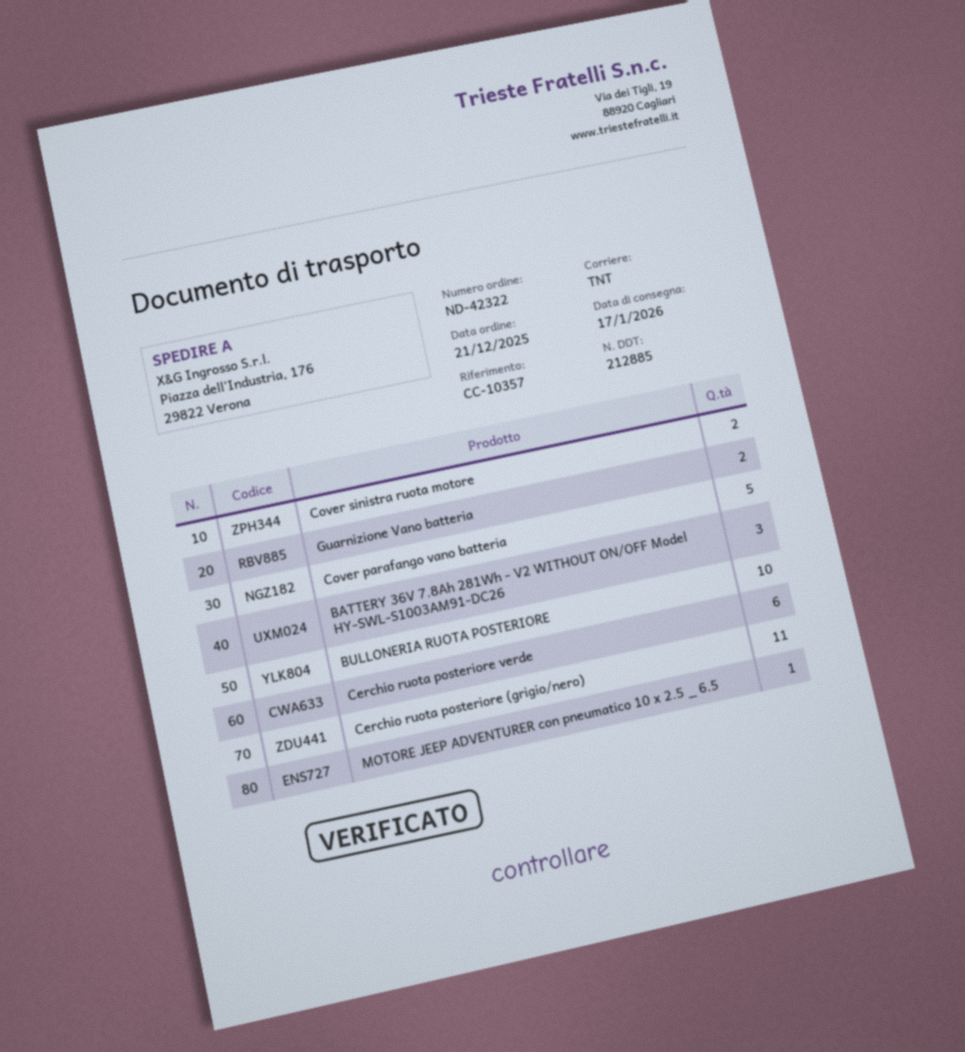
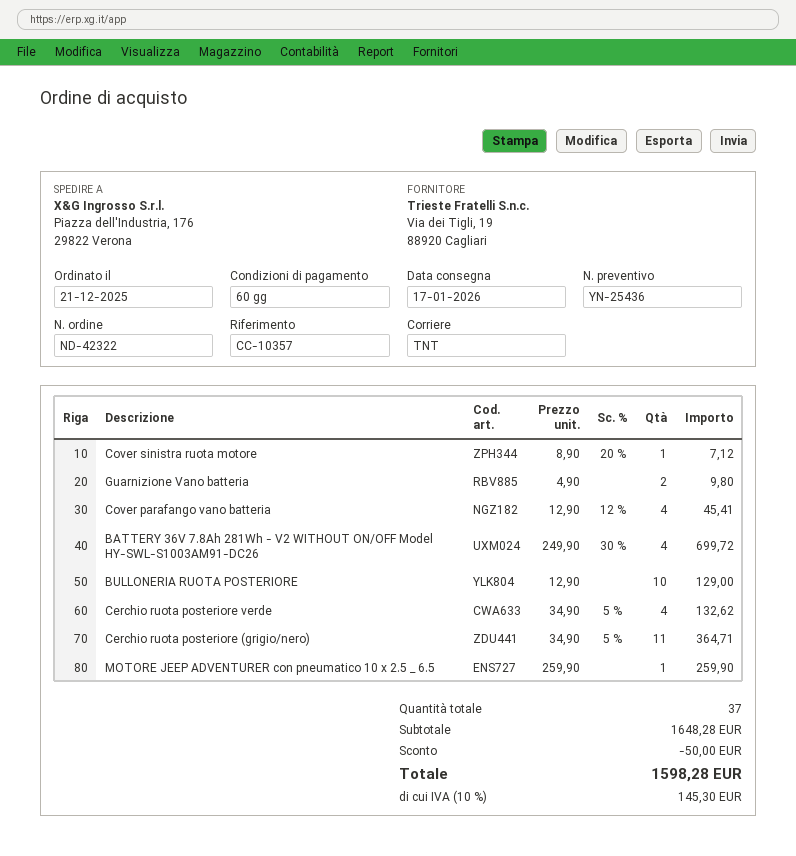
Cover sinistra ruota motore: 2 -> 1
Cover parafango vano batteria: 5 -> 4
BATTERY 36V 7.8Ah 281Wh - V2 WITHOUT ON/OFF Model HY-SWL-S1003AM91-DC26: 3 -> 4
Cerchio ruota posteriore verde: 6 -> 4

